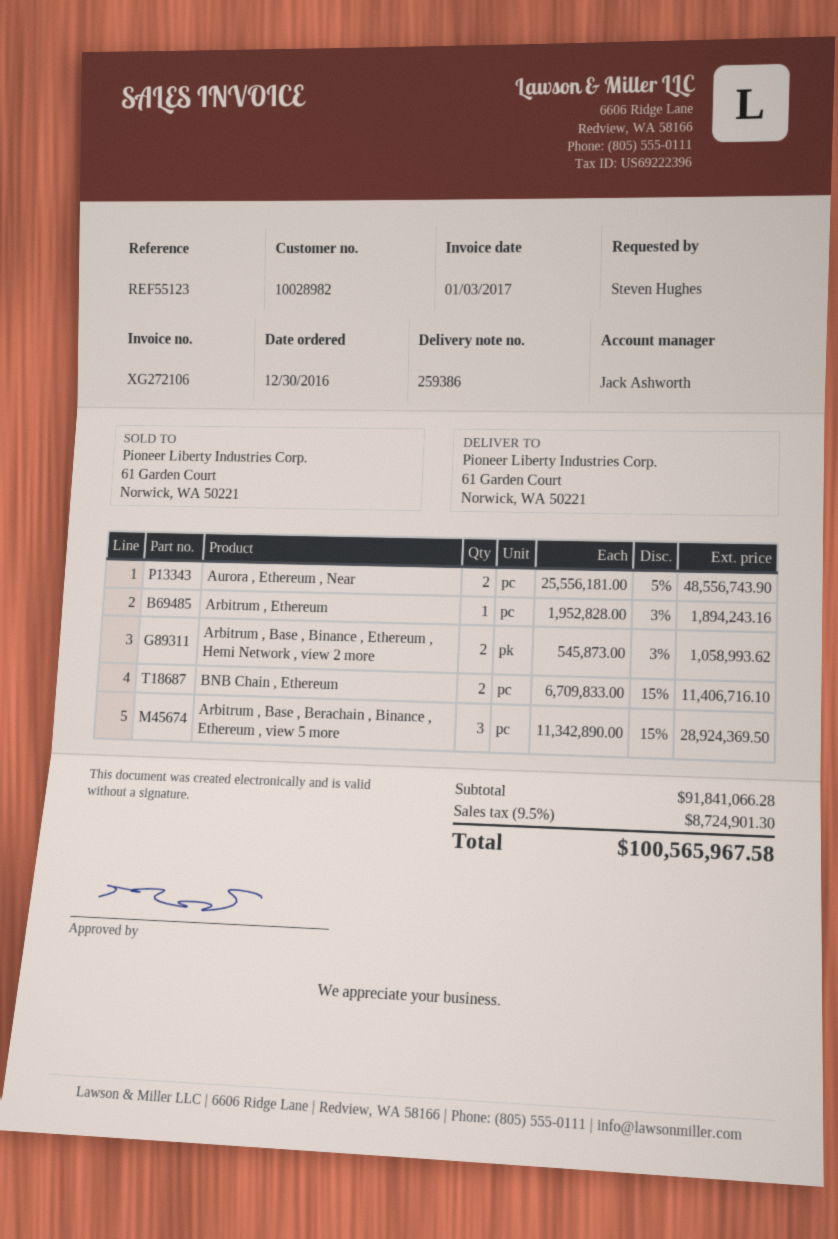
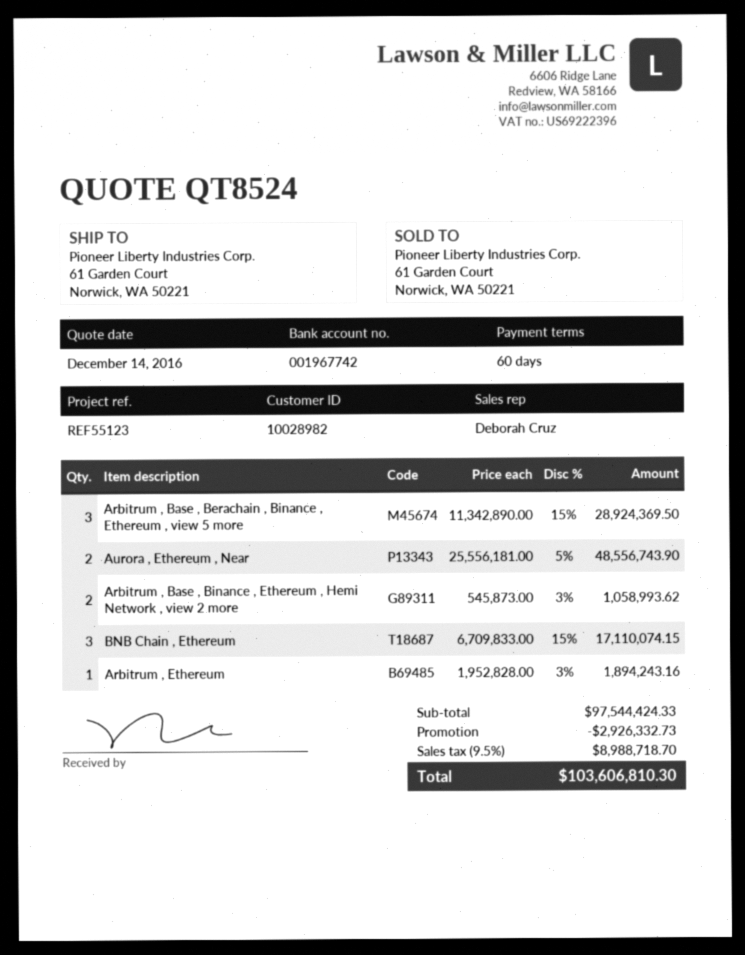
sales rep: Jack Ashworth -> Deborah Cruz
BNB Chain , Ethereum: 2 x 6709833.00 - 15% = 11406716.10 -> 3 x 6709833.00 - 15% = 17110074.15
subtotal: 91841066.28 -> 97544424.33
discount: none -> 2926332.73
tax: 9.5% = 8724901.30 -> 9.5% = 8988718.70
total: 100565967.58 -> 103606810.30

